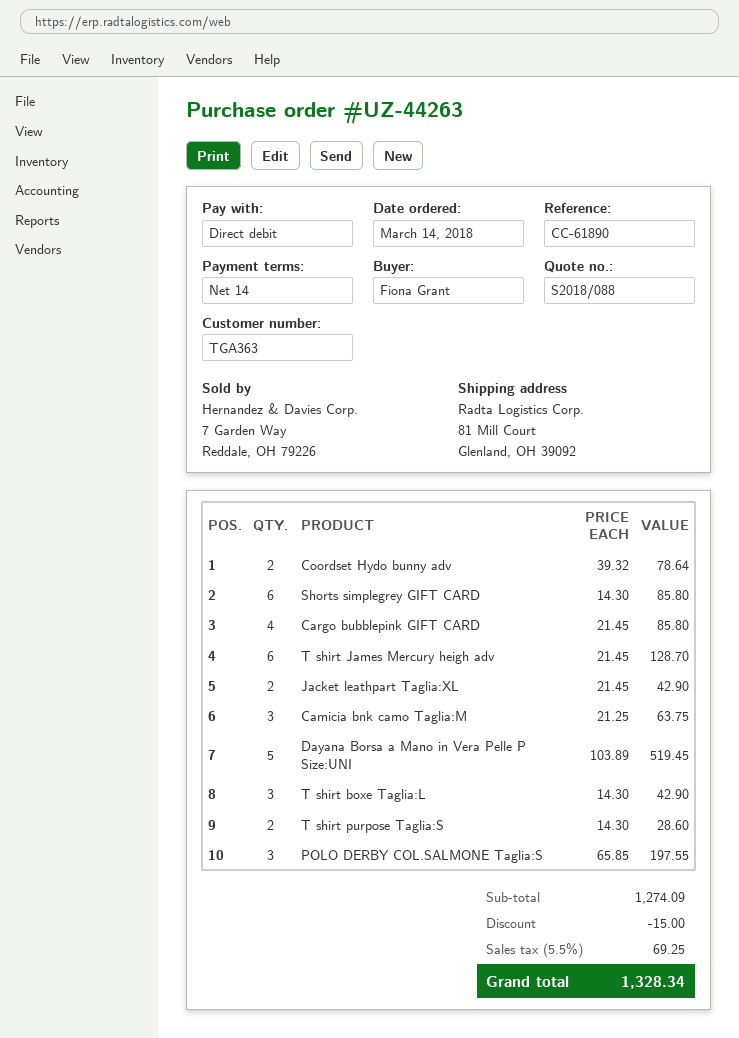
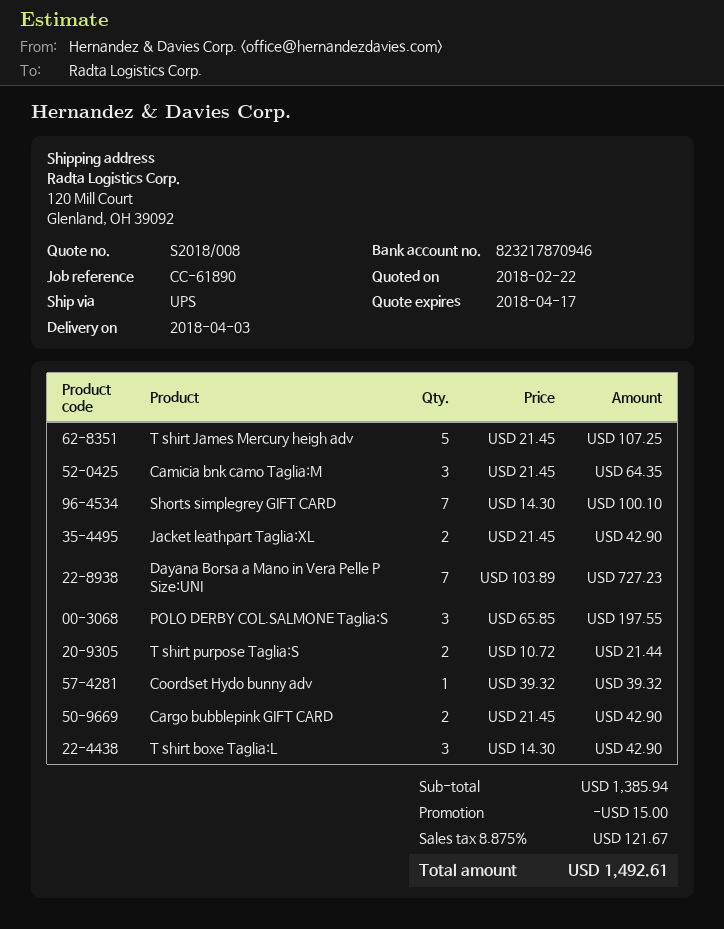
quote number: S2018/088 -> S2018/008
ship to: 81 Mill Court, Glenland, OH 39092 -> 120 Mill Court, Glenland, OH 39092
Coordset Hydo bunny adv: 2 x 39.32 = 78.64 -> 1 x 39.32 = 39.32
Shorts simplegrey GIFT CARD: 6 x 14.30 = 85.80 -> 7 x 14.30 = 100.10
Cargo bubblepink GIFT CARD: 4 x 21.45 = 85.80 -> 2 x 21.45 = 42.90
T shirt James Mercury heigh adv: 6 x 21.45 = 128.70 -> 5 x 21.45 = 107.25
Camicia bnk camo Taglia:M: 3 x 21.25 = 63.75 -> 3 x 21.45 = 64.35
Dayana Borsa a Mano in Vera Pelle P Size:UNI: 5 x 103.89 = 519.45 -> 7 x 103.89 = 727.23
T shirt purpose Taglia:S: 2 x 14.30 = 28.60 -> 2 x 10.72 = 21.44
subtotal: 1274.09 -> 1385.94
tax: 5.5% = 69.25 -> 8.875% = 121.67
total: 1328.34 -> 1492.61

